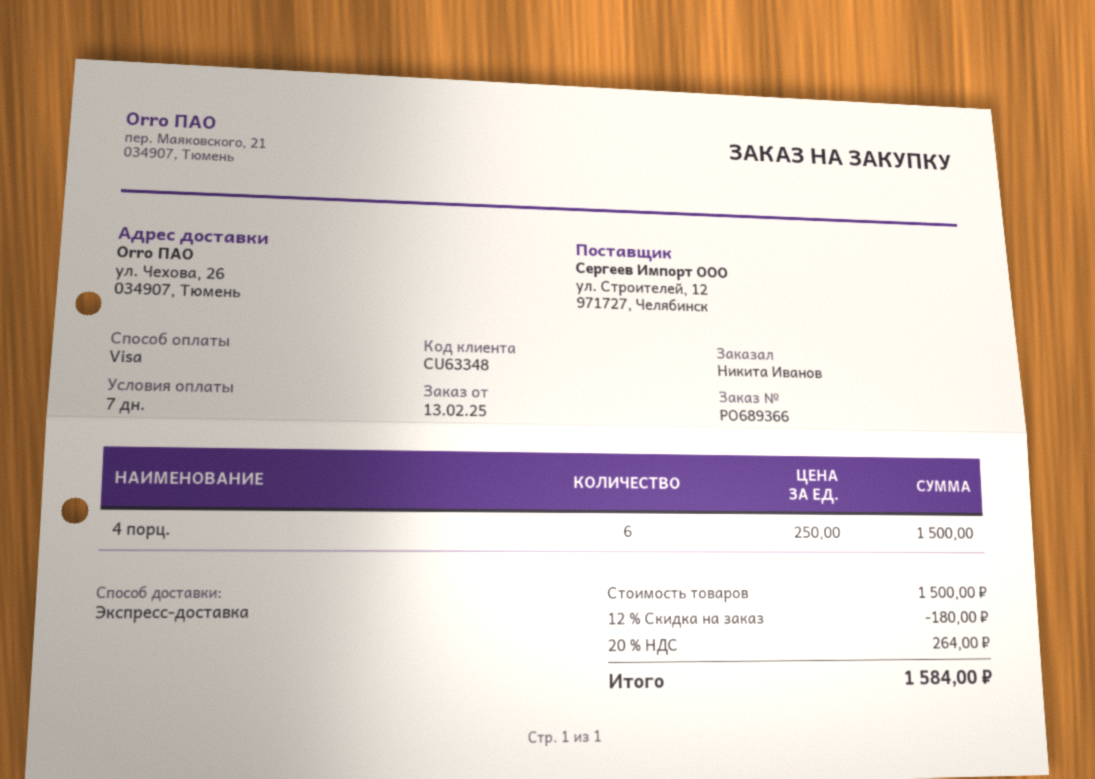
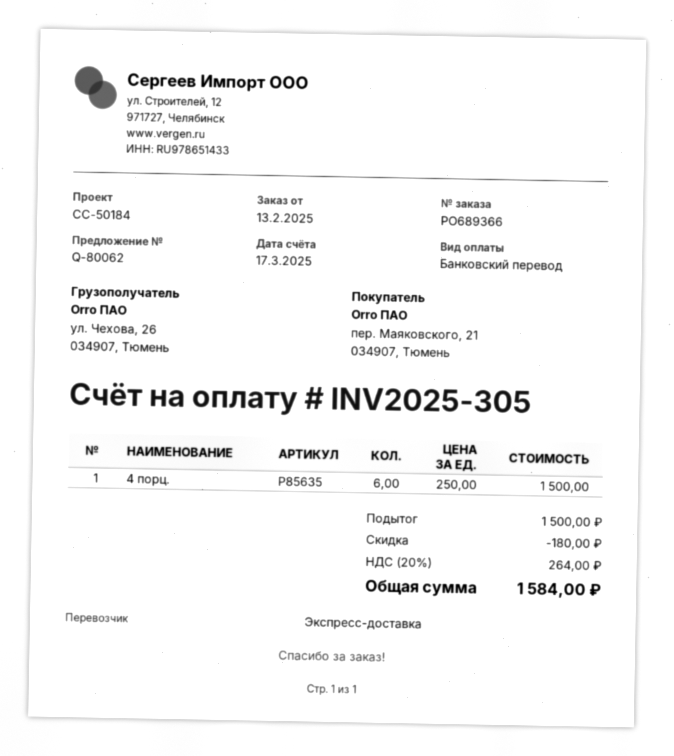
payment method: Visa -> bank transfer

